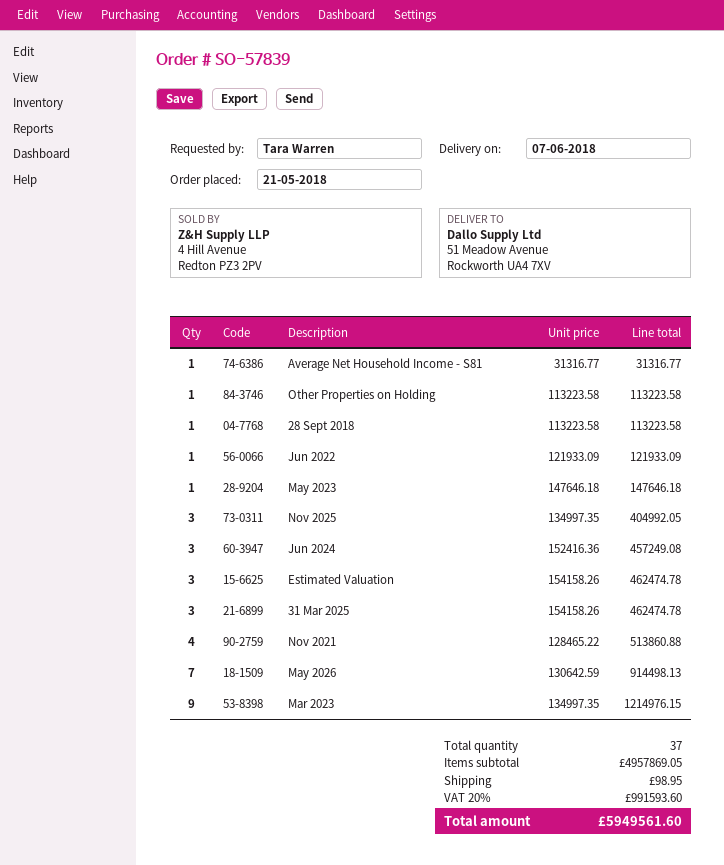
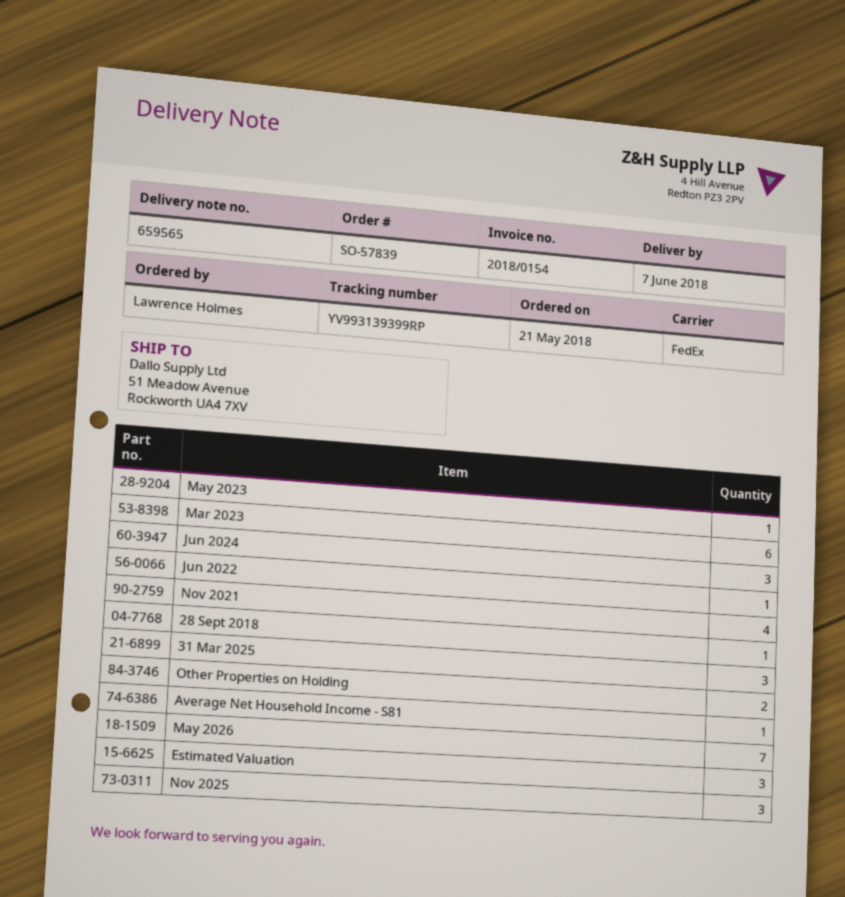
ordered by: Tara Warren -> Lawrence Holmes
Other Properties on Holding: 1 -> 2
Mar 2023: 9 -> 6

